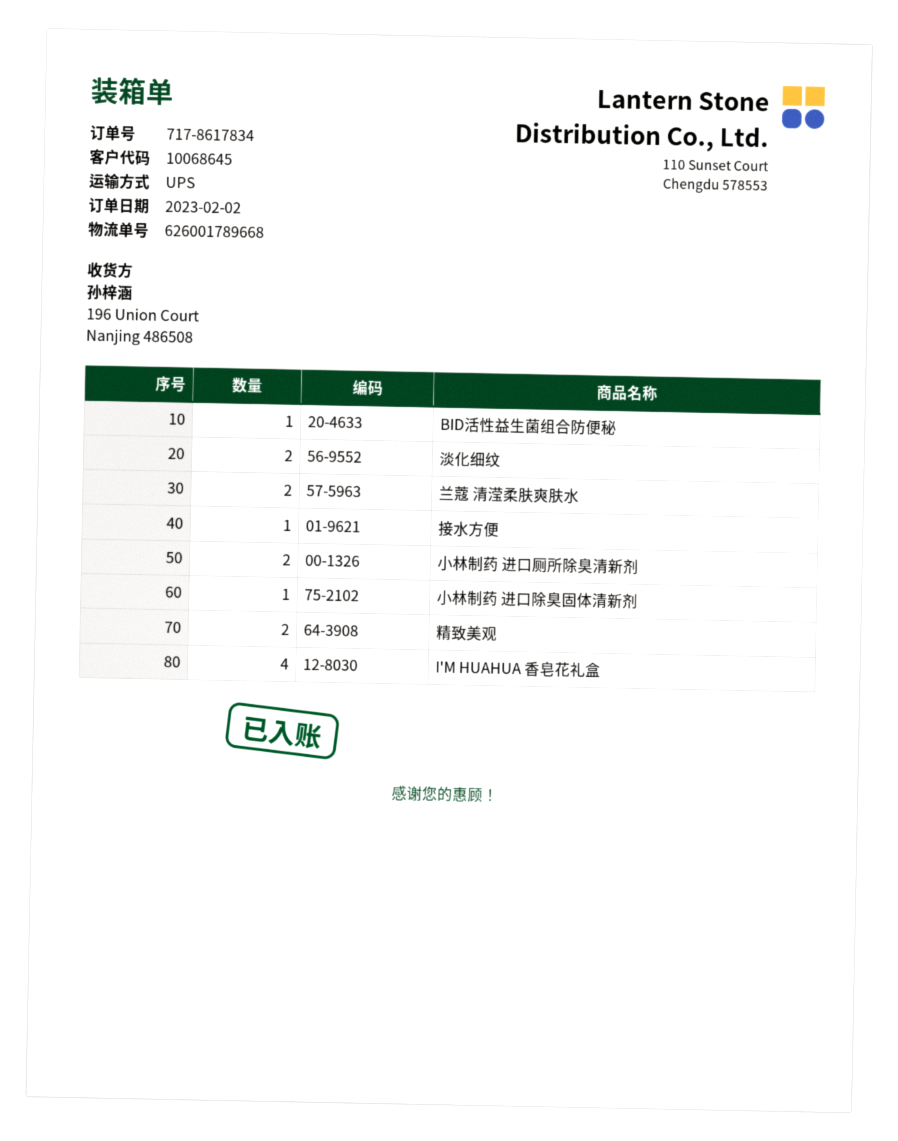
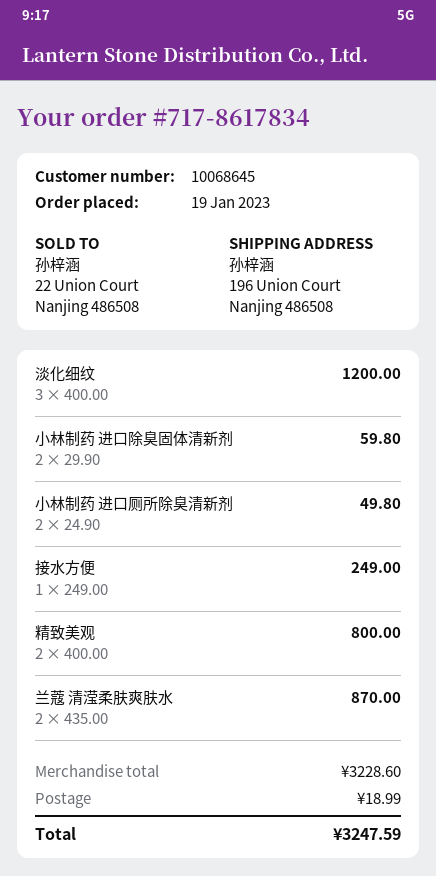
order date: 2023-02-02 -> 2023-01-19
BID活性益生菌组合防便秘: 1 -> none
淡化细纹: 2 -> 3
小林制药 进口除臭固体清新剂: 1 -> 2
I'M HUAHUA 香皂花礼盒: 4 -> none

